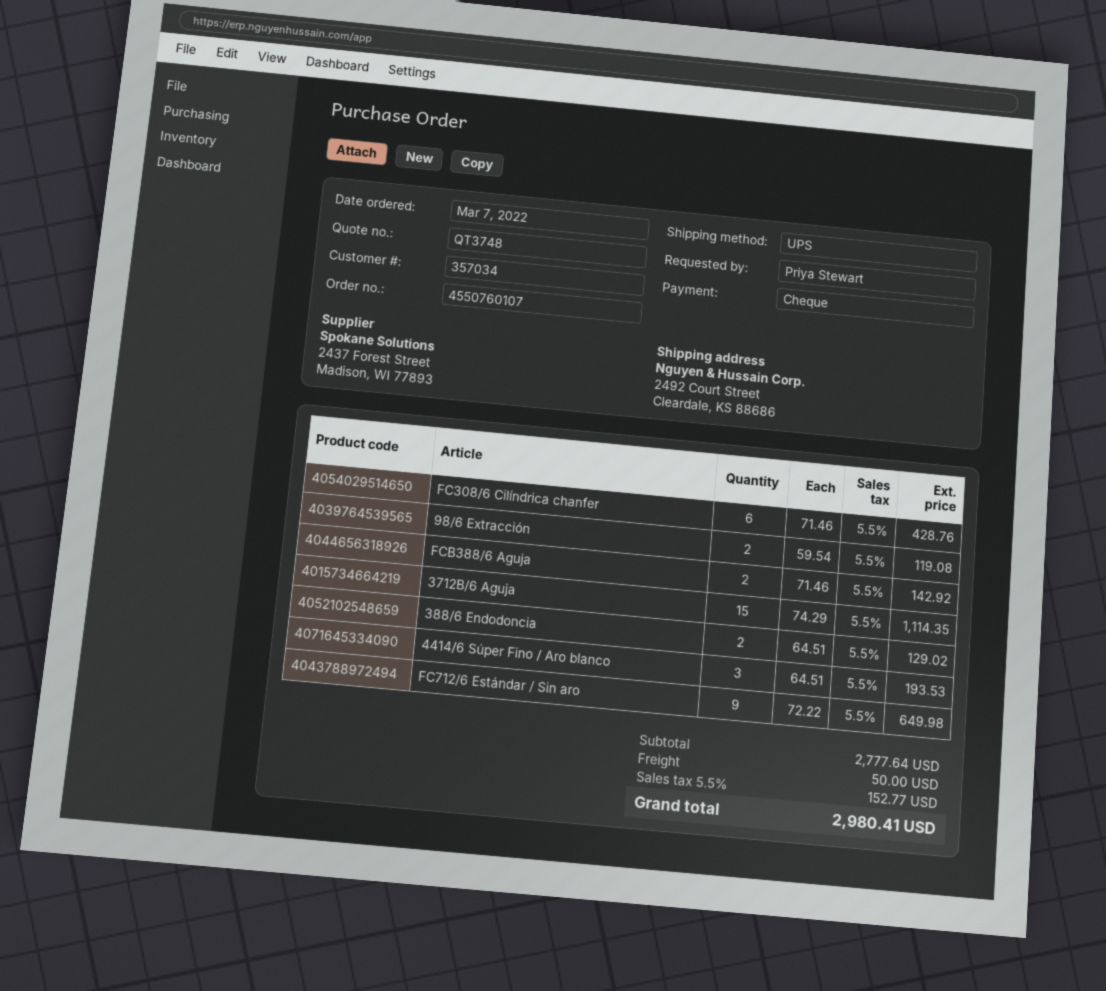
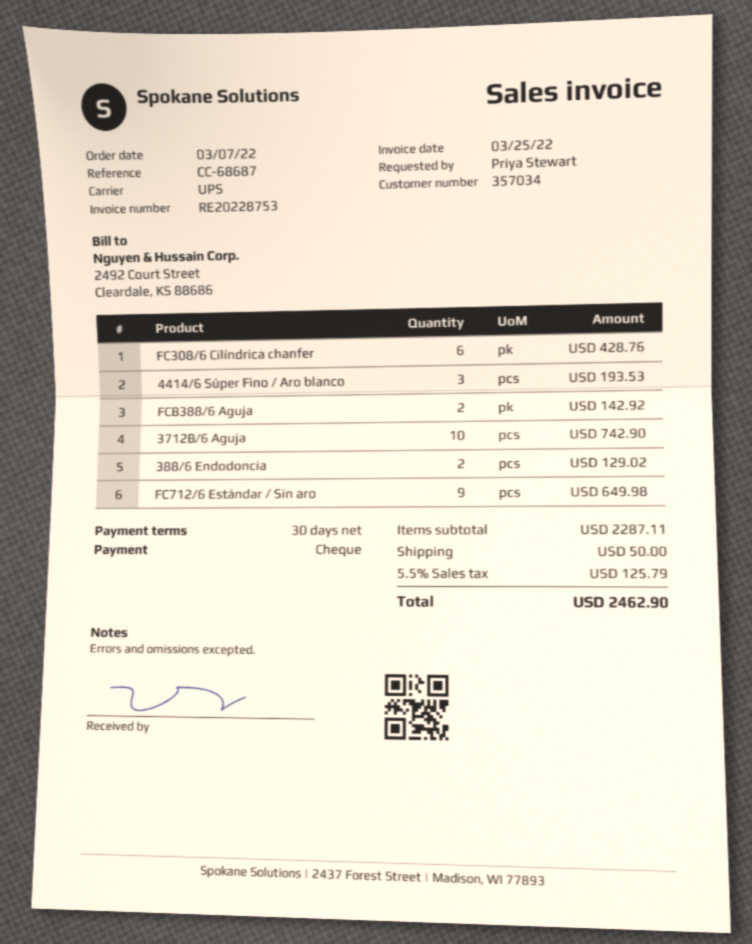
98/6 Extracción: 2 for 119.08 -> none
3712B/6 Aguja: 15 for 1114.35 -> 10 for 742.90
subtotal: 2777.64 -> 2287.11
tax: 5.5% = 152.77 -> 5.5% = 125.79
total: 2980.41 -> 2462.90

